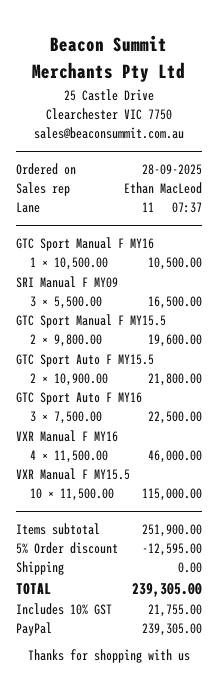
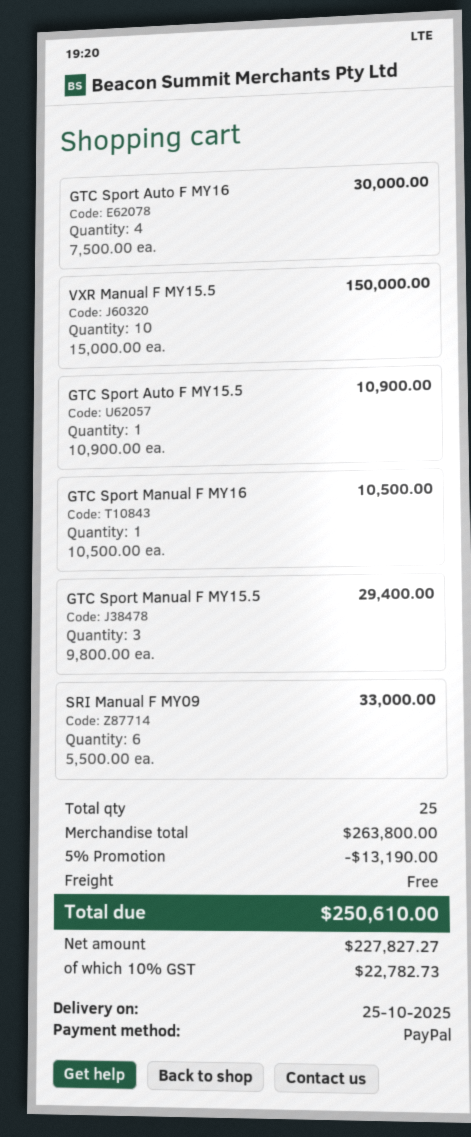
SRI Manual F MY09: 3 x 5500.00 = 16500.00 -> 6 x 5500.00 = 33000.00
GTC Sport Manual F MY15.5: 2 x 9800.00 = 19600.00 -> 3 x 9800.00 = 29400.00
GTC Sport Auto F MY15.5: 2 x 10900.00 = 21800.00 -> 1 x 10900.00 = 10900.00
GTC Sport Auto F MY16: 3 x 7500.00 = 22500.00 -> 4 x 7500.00 = 30000.00
VXR Manual F MY16: 4 x 11500.00 = 46000.00 -> none
VXR Manual F MY15.5: 10 x 11500.00 = 115000.00 -> 10 x 15000.00 = 150000.00
subtotal: 251900.00 -> 263800.00
discount: 5% = 12595.00 -> 5% = 13190.00
tax: 10% = 21755.00 -> 10% = 22782.73
total: 239305.00 -> 250610.00

